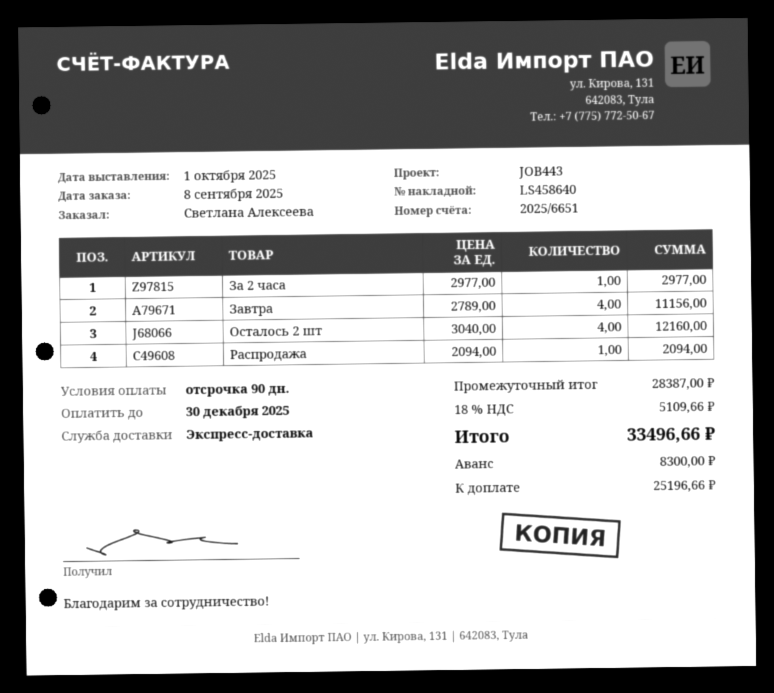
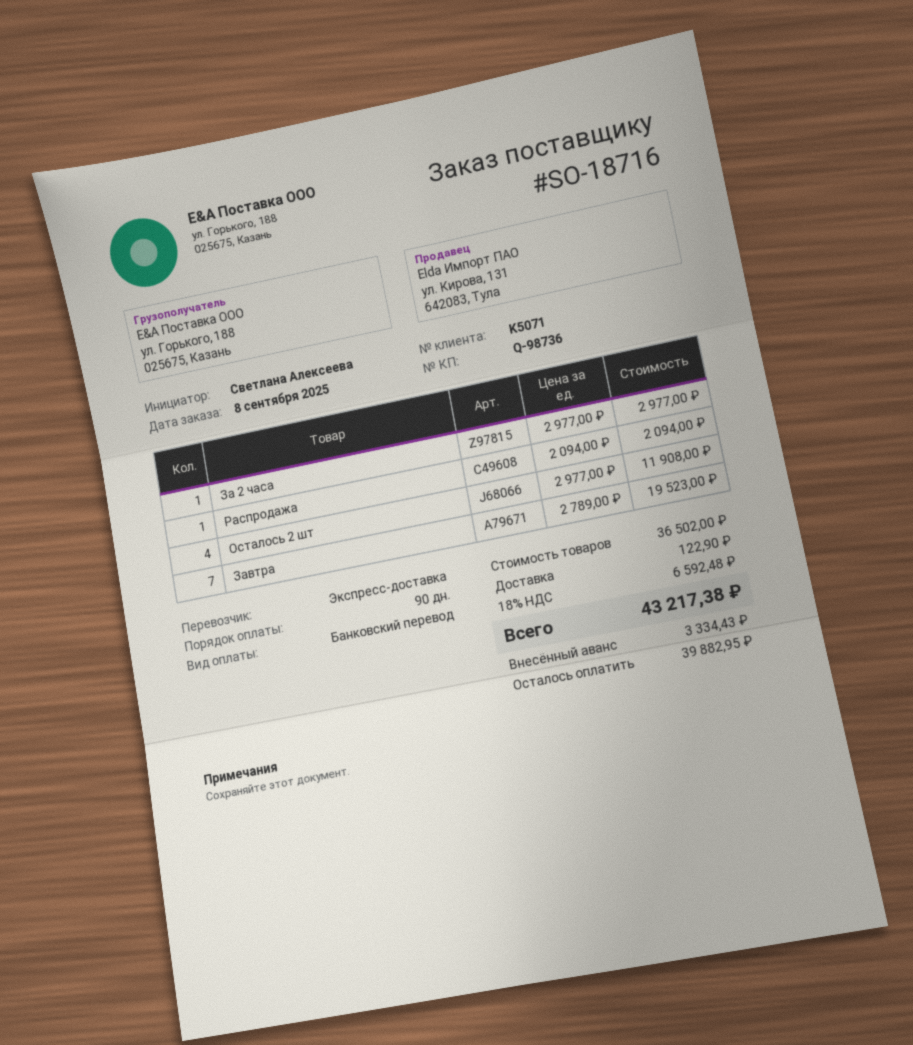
Завтра: 4 x 2789.00 = 11156.00 -> 7 x 2789.00 = 19523.00
Осталось 2 шт: 4 x 3040.00 = 12160.00 -> 4 x 2977.00 = 11908.00
subtotal: 28387.00 -> 36502.00
shipping: none -> 122.90
tax: 18% = 5109.66 -> 18% = 6592.48
total: 33496.66 -> 43217.38
deposit: 8300.00 -> 3334.43
balance: 25196.66 -> 39882.95

